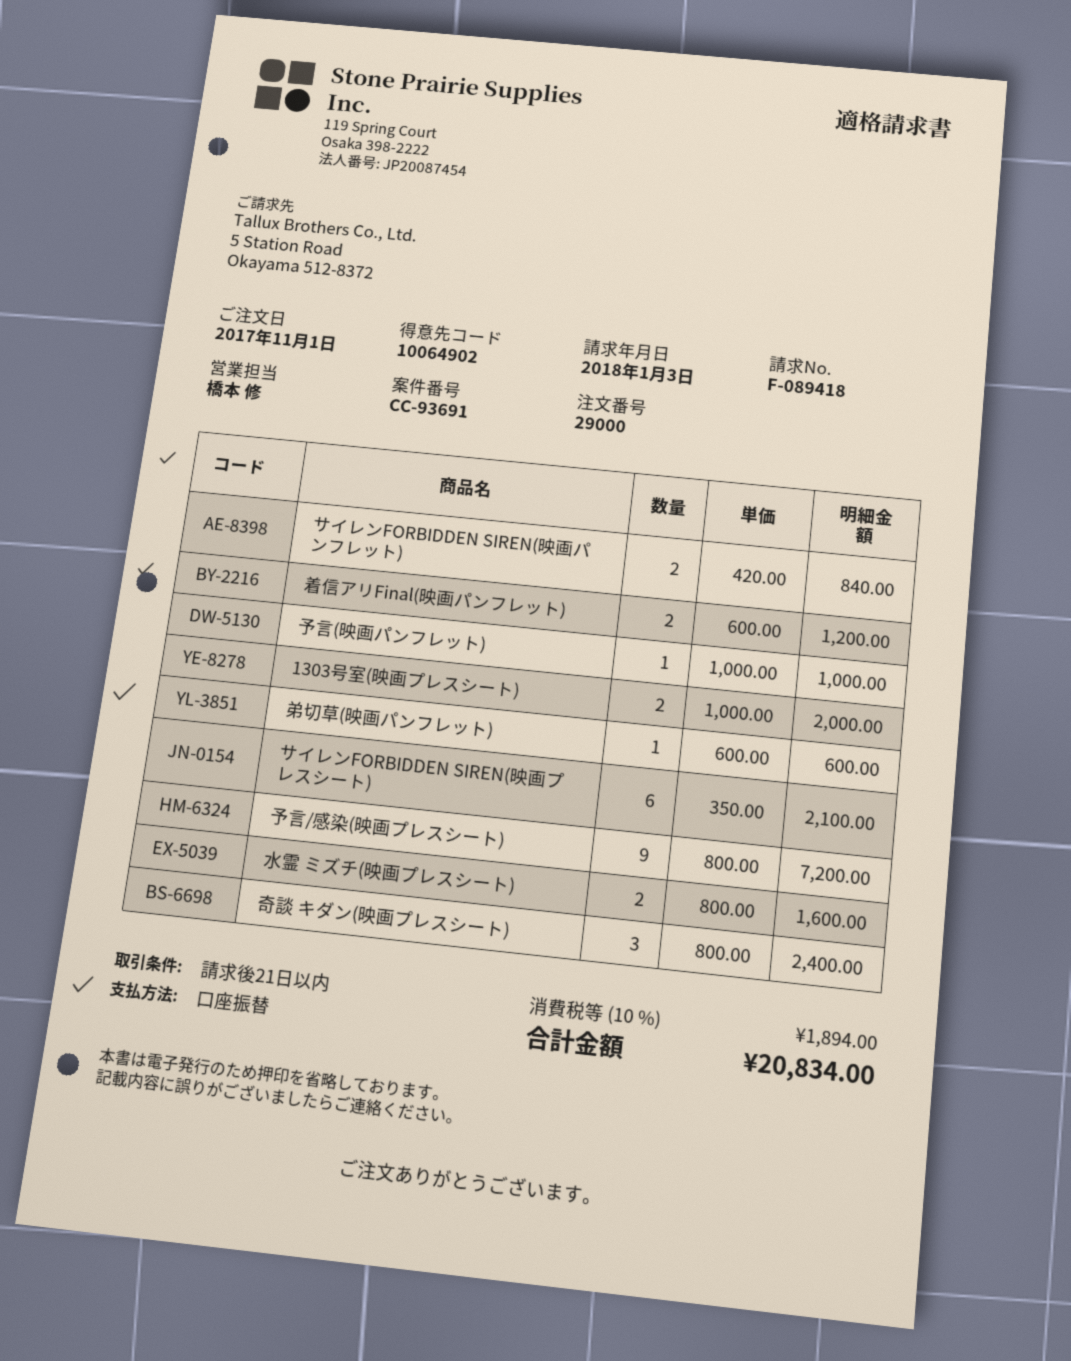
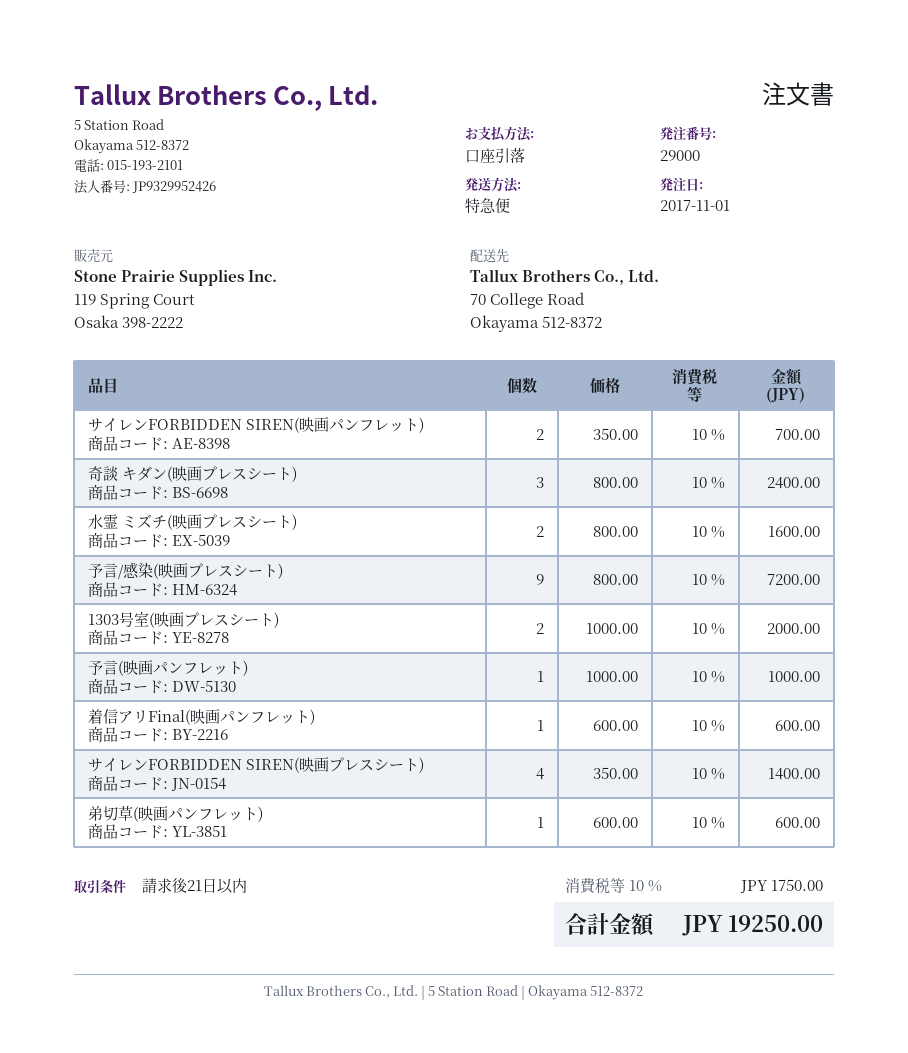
サイレンFORBIDDEN SIREN(映画パンフレット): 2 x 420.00 = 840.00 -> 2 x 350.00 = 700.00
着信アリFinal(映画パンフレット): 2 x 600.00 = 1200.00 -> 1 x 600.00 = 600.00
サイレンFORBIDDEN SIREN(映画プレスシート): 6 x 350.00 = 2100.00 -> 4 x 350.00 = 1400.00
tax: 10% = 1894.00 -> 10% = 1750.00
total: 20834.00 -> 19250.00

